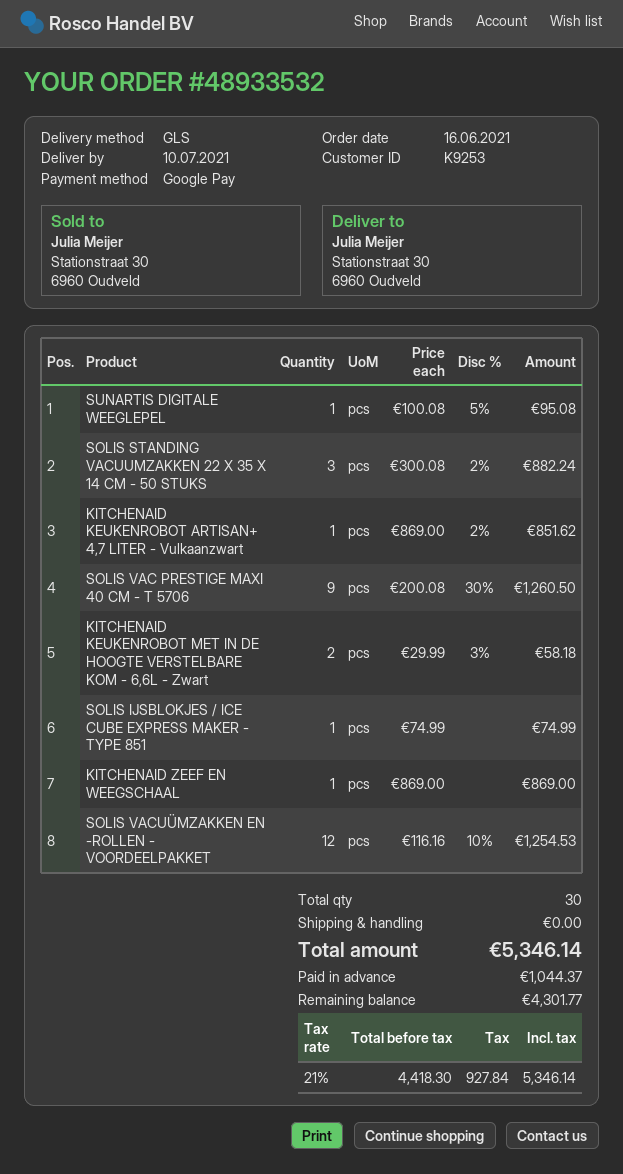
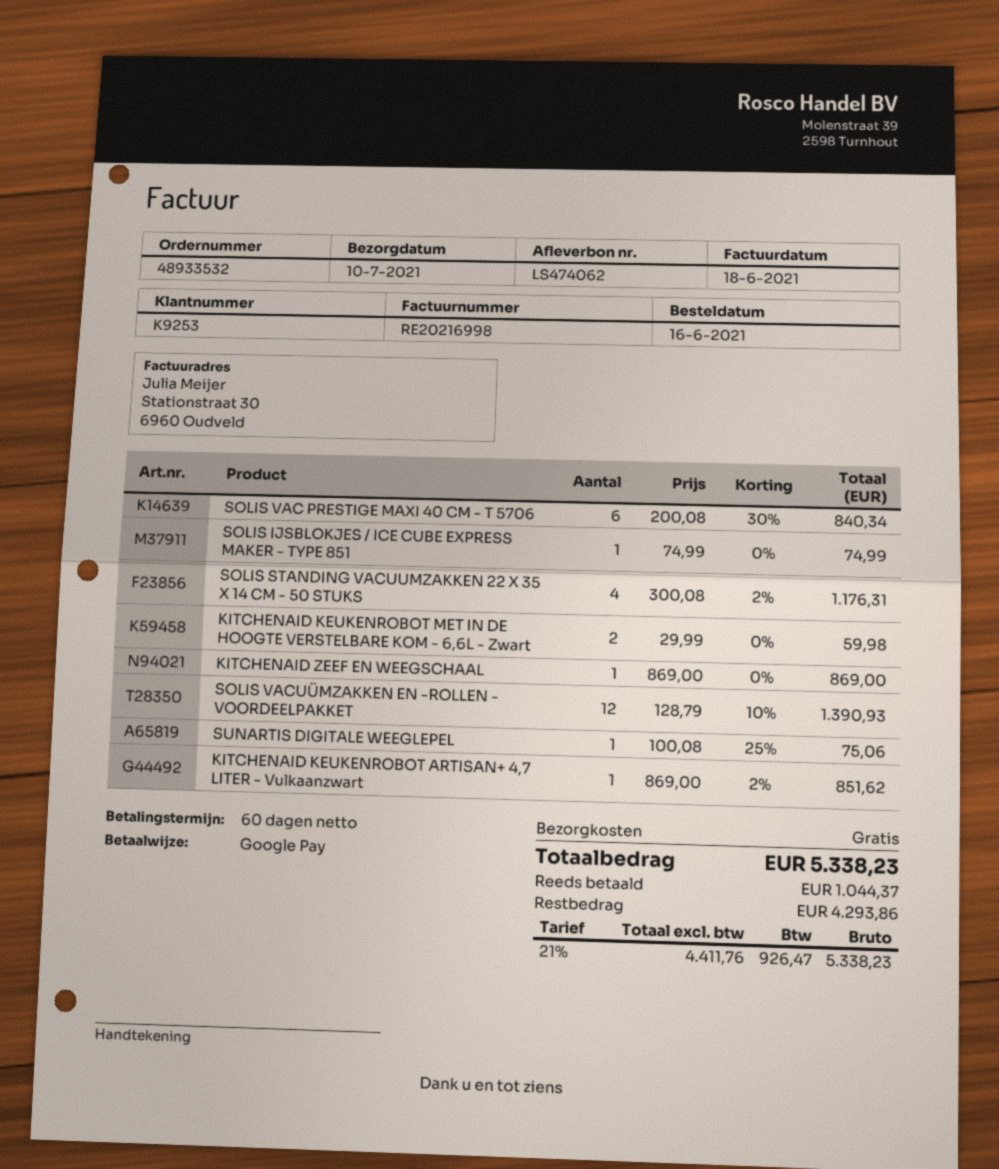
SUNARTIS DIGITALE WEEGLEPEL: 1 x 100.08 - 5% = 95.08 -> 1 x 100.08 - 25% = 75.06
SOLIS STANDING VACUUMZAKKEN 22 X 35 X 14 CM - 50 STUKS: 3 x 300.08 - 2% = 882.24 -> 4 x 300.08 - 2% = 1176.31
SOLIS VAC PRESTIGE MAXI 40 CM - T 5706: 9 x 200.08 - 30% = 1260.50 -> 6 x 200.08 - 30% = 840.34
KITCHENAID KEUKENROBOT MET IN DE HOOGTE VERSTELBARE KOM - 6,6L - Zwart: 2 x 29.99 - 3% = 58.18 -> 2 x 29.99 = 59.98
SOLIS VACUÜMZAKKEN EN -ROLLEN - VOORDEELPAKKET: 12 x 116.16 - 10% = 1254.53 -> 12 x 128.79 - 10% = 1390.93
net: 4418.30 -> 4411.76
tax: 21% = 927.84 -> 21% = 926.47
total: 5346.14 -> 5338.23
balance: 4301.77 -> 4293.86

